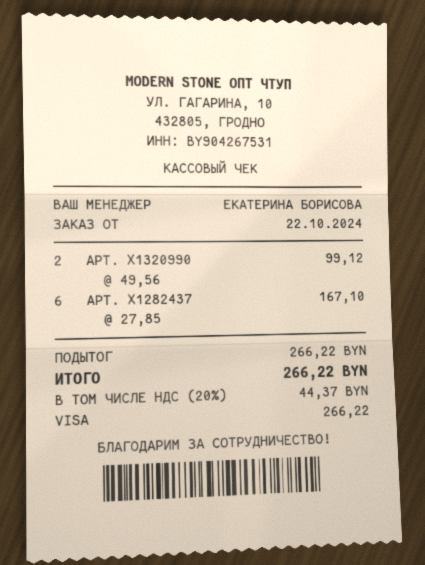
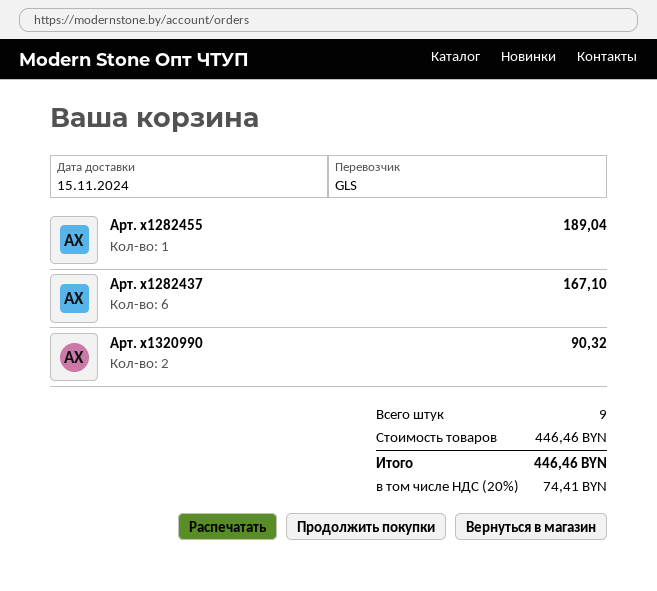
АРТ. X1320990: 2 for 99.12 -> 2 for 90.32
Арт. x1282455: none -> 1 for 189.04
subtotal: 266.22 -> 446.46
tax: 20% = 44.37 -> 20% = 74.41
total: 266.22 -> 446.46

